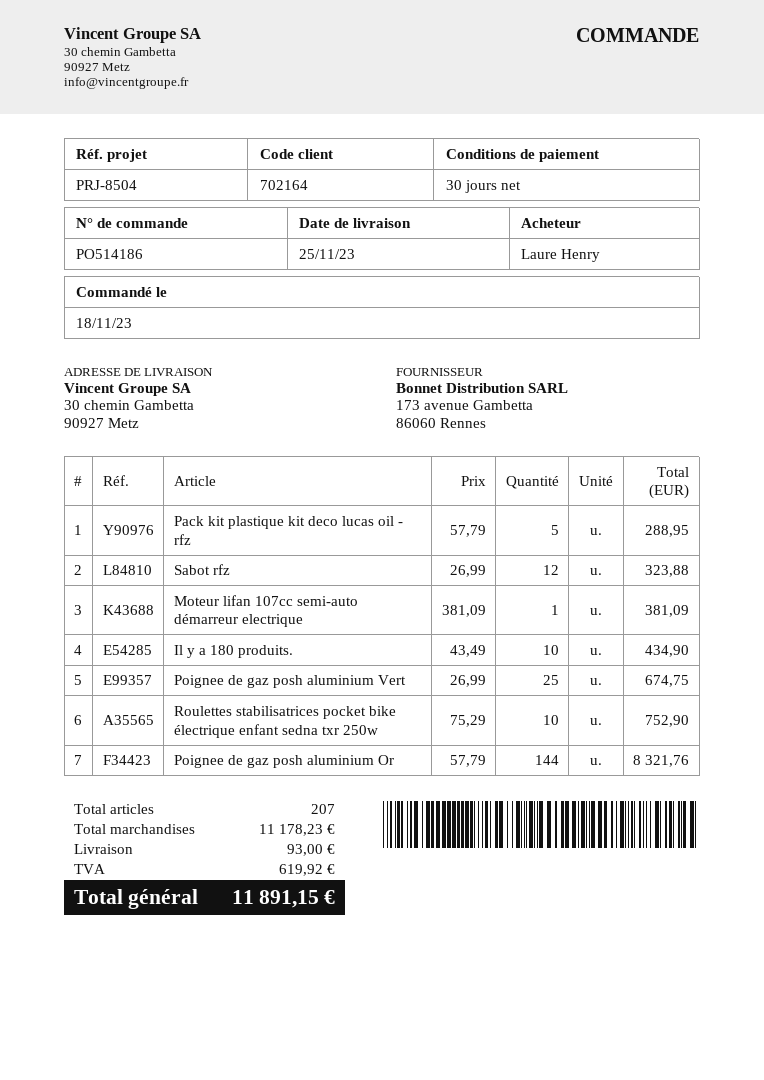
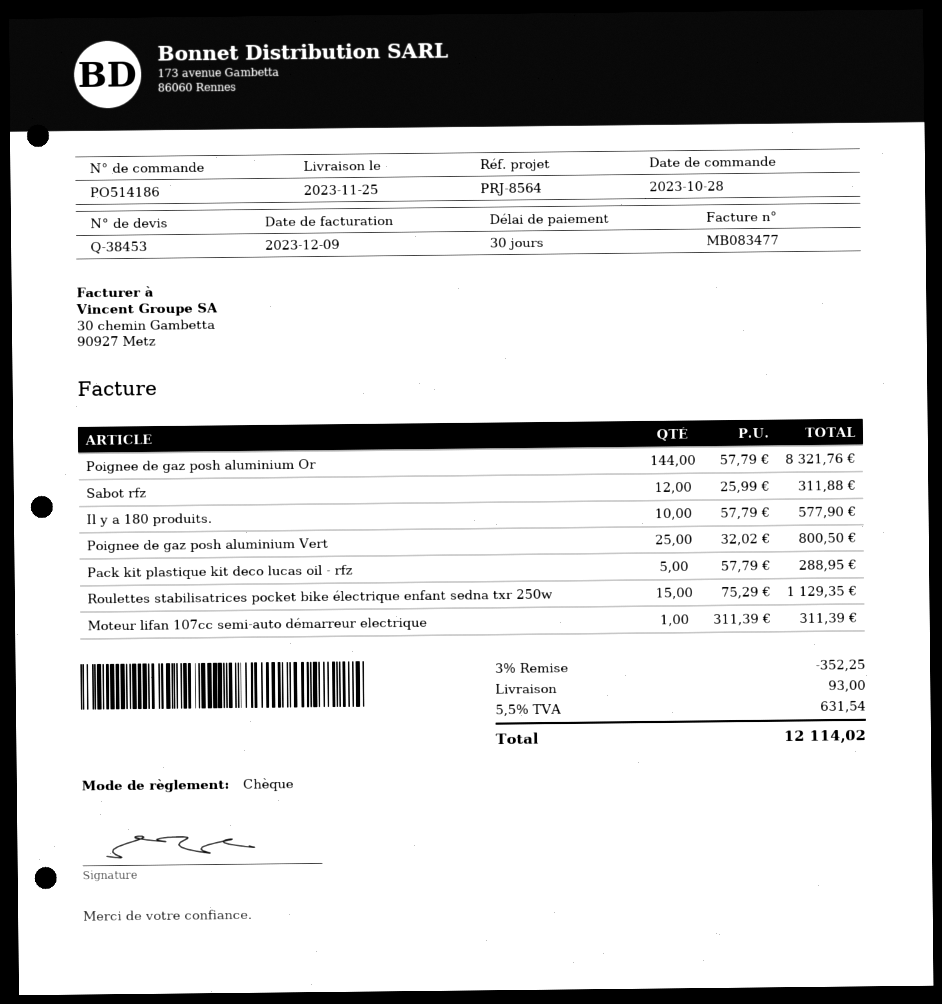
order date: 2023-11-18 -> 2023-10-28
reference: PRJ-8504 -> PRJ-8564
Sabot rfz: 12 x 26.99 = 323.88 -> 12 x 25.99 = 311.88
Moteur lifan 107cc semi-auto démarreur electrique: 1 x 381.09 = 381.09 -> 1 x 311.39 = 311.39
Il y a 180 produits.: 10 x 43.49 = 434.90 -> 10 x 57.79 = 577.90
Poignee de gaz posh aluminium Vert: 25 x 26.99 = 674.75 -> 25 x 32.02 = 800.50
Roulettes stabilisatrices pocket bike électrique enfant sedna txr 250w: 10 x 75.29 = 752.90 -> 15 x 75.29 = 1129.35
discount: none -> 3% = 352.25
tax: 619.92 -> 631.54
total: 11891.15 -> 12114.02

